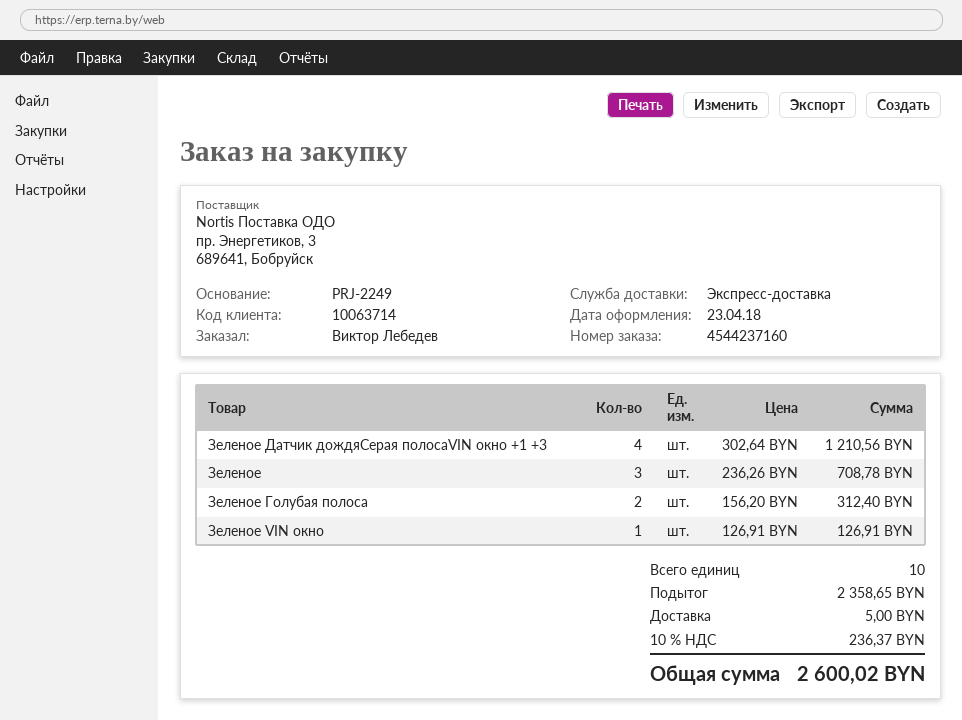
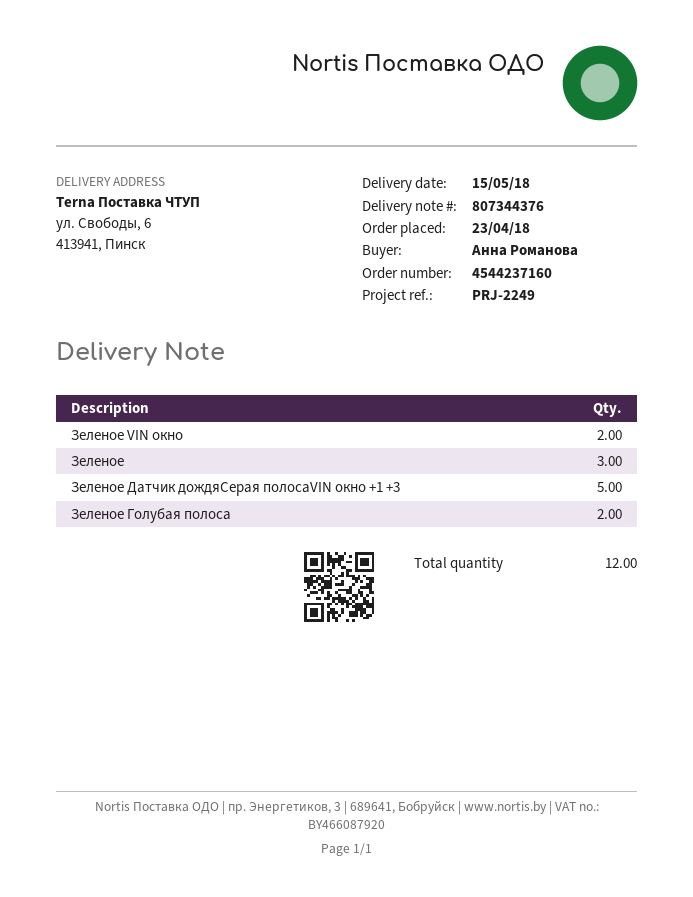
ordered by: Виктор Лебедев -> Анна Романова
Зеленое Датчик дождяСерая полосаVIN окно +1 +3: 4 -> 5
Зеленое VIN окно: 1 -> 2
total quantity: 10 -> 12

